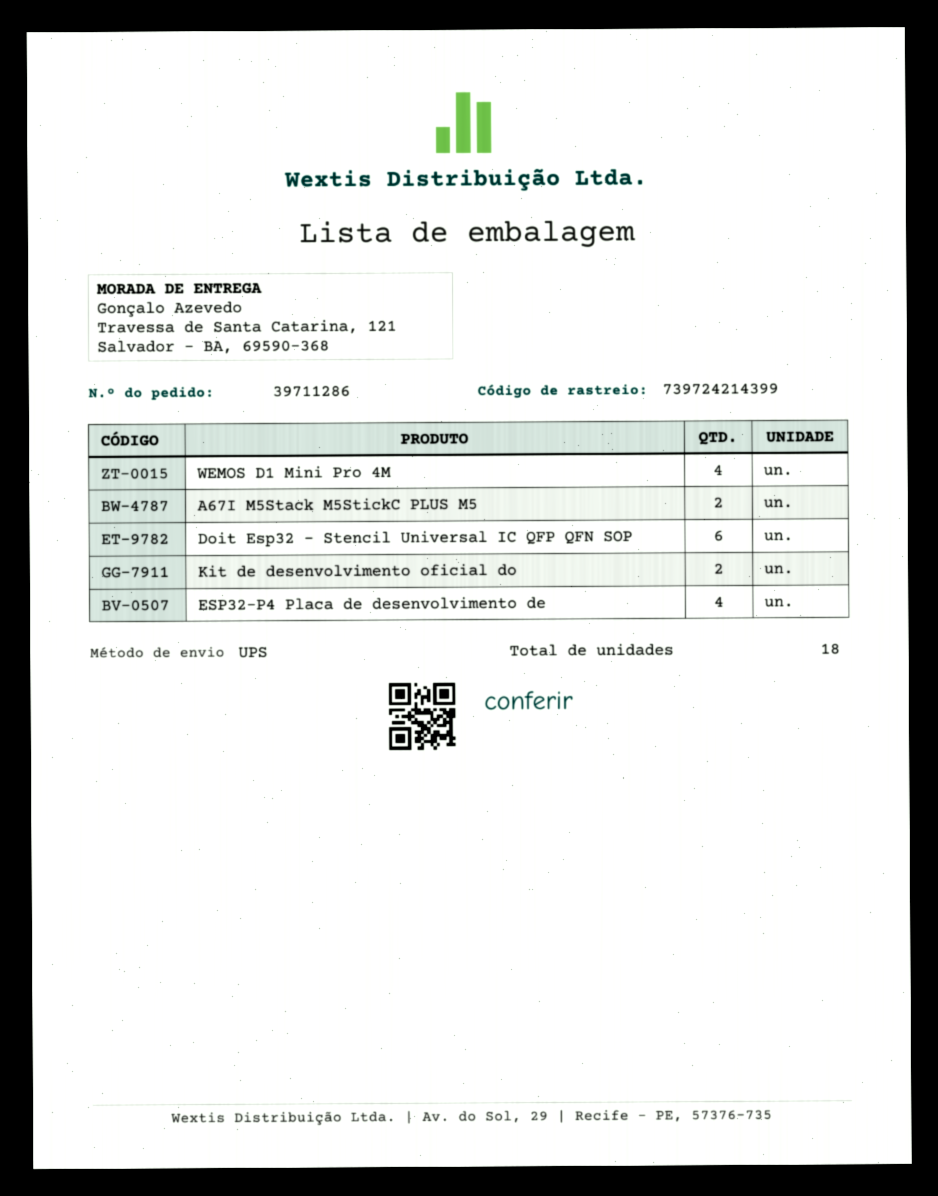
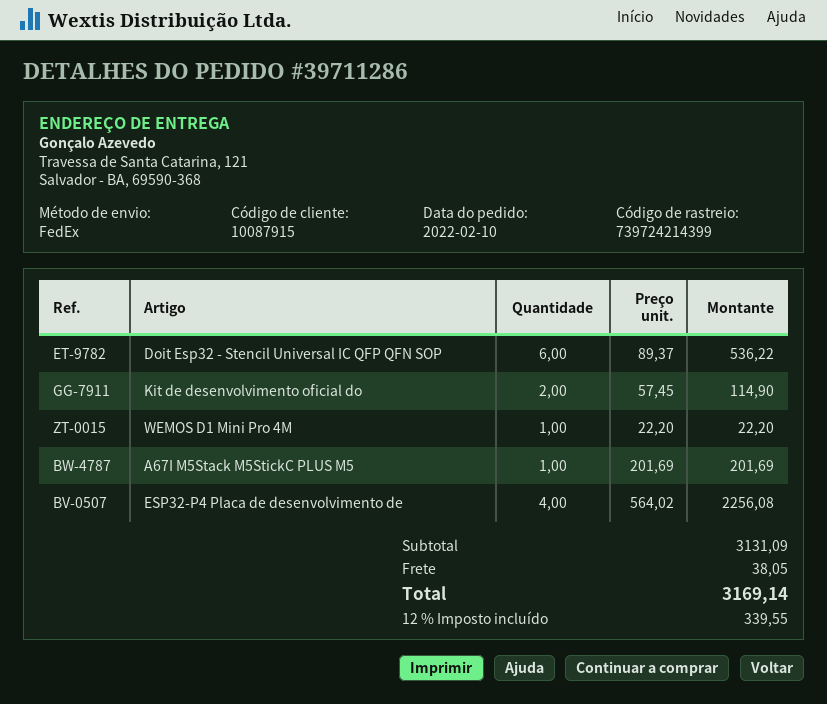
shipping method: UPS -> FedEx
WEMOS D1 Mini Pro 4M: 4 -> 1
A67I M5Stack M5StickC PLUS M5: 2 -> 1

